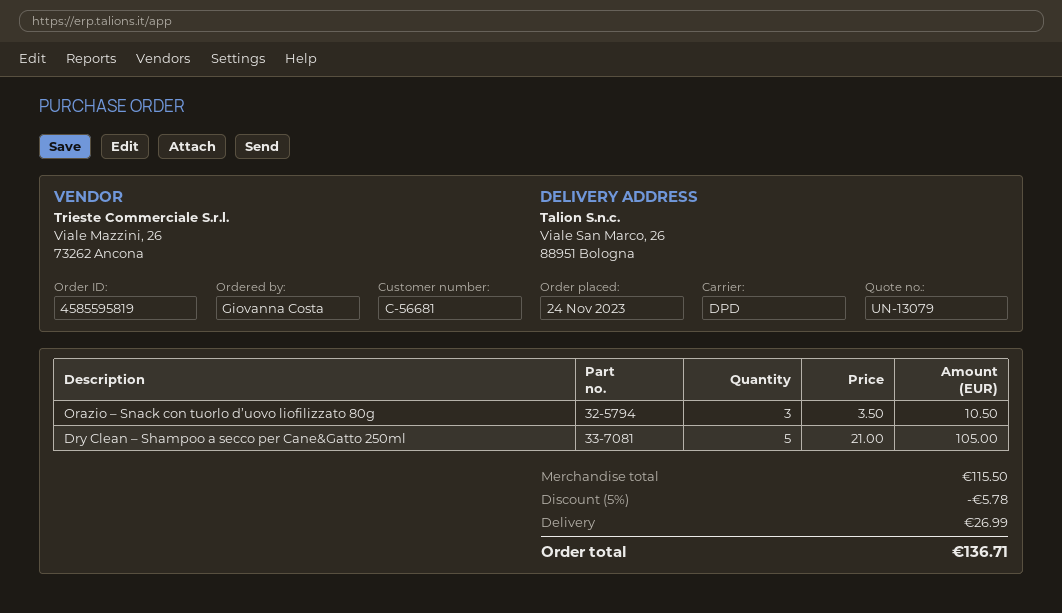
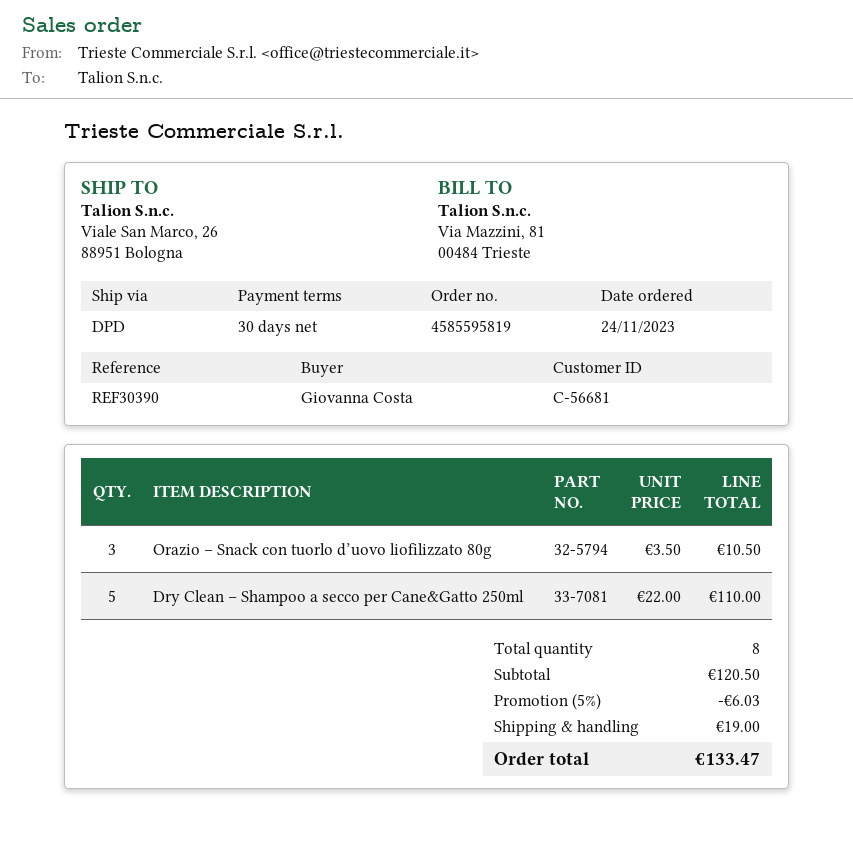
Dry Clean – Shampoo a secco per Cane&Gatto 250ml: 5 x 21.00 = 105.00 -> 5 x 22.00 = 110.00
subtotal: 115.50 -> 120.50
discount: 5% = 5.78 -> 5% = 6.03
shipping: 26.99 -> 19.00
total: 136.71 -> 133.47

